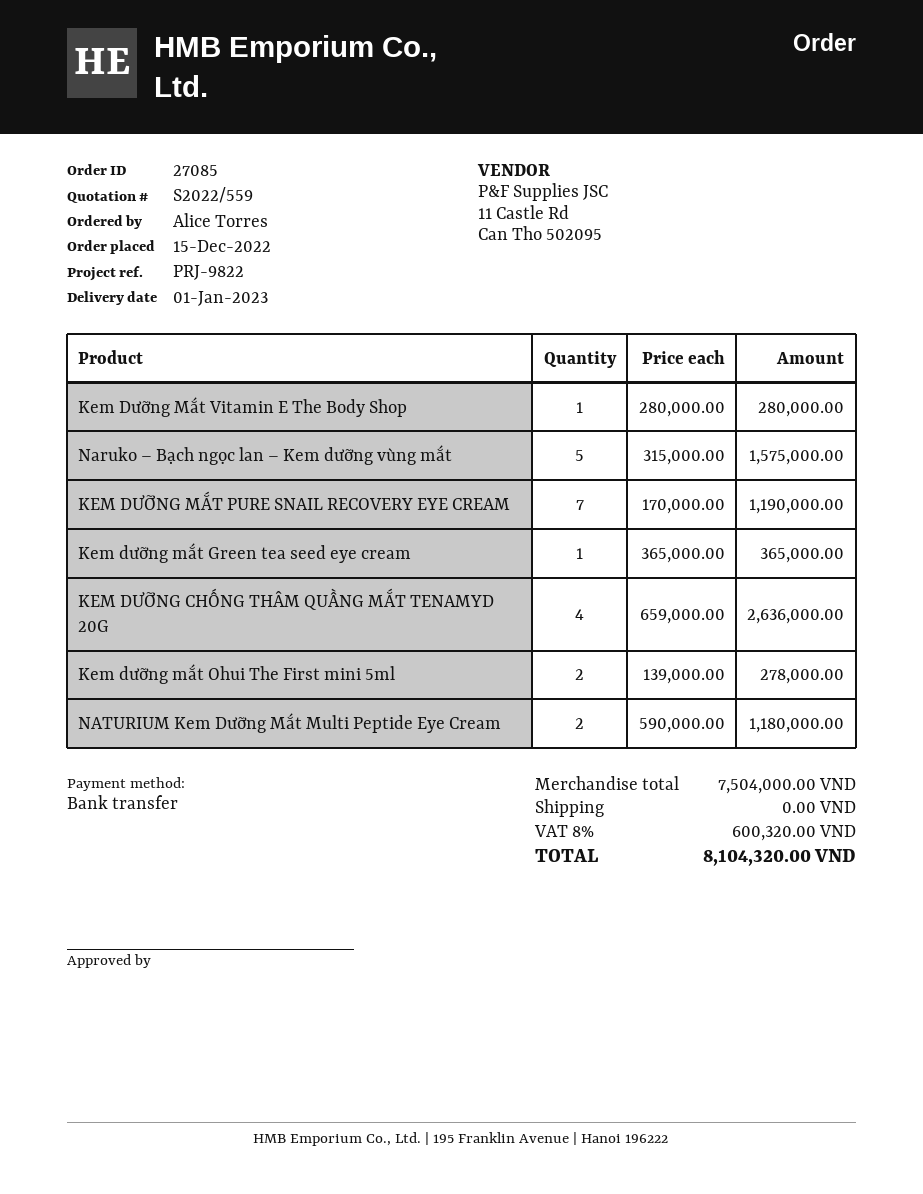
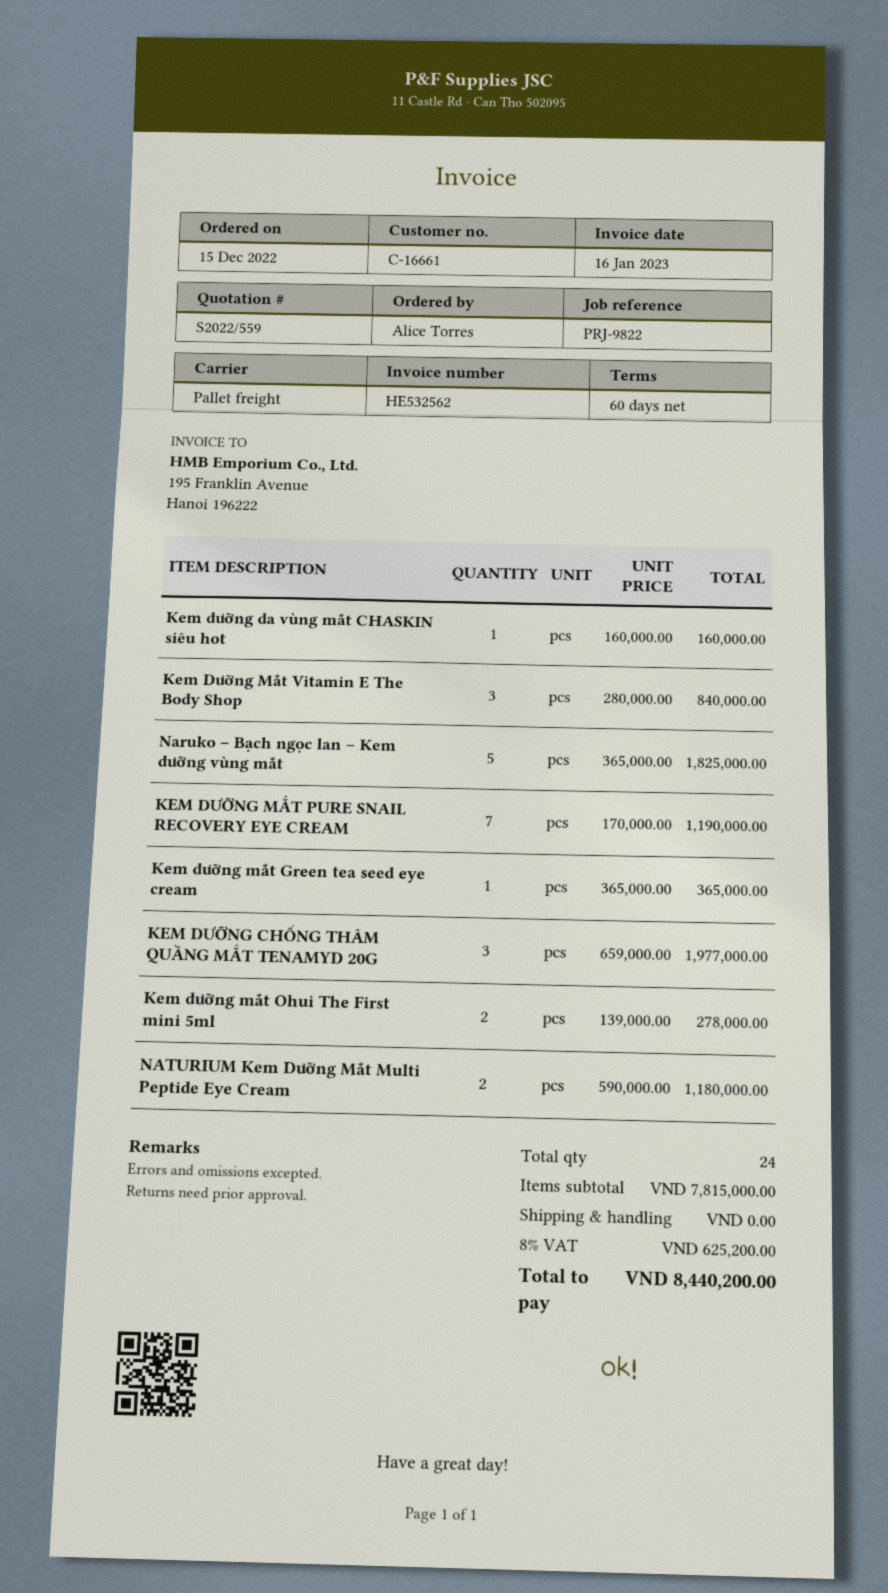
Kem Dưỡng Mắt Vitamin E The Body Shop: 1 x 280000.00 = 280000.00 -> 3 x 280000.00 = 840000.00
Naruko – Bạch ngọc lan – Kem dưỡng vùng mắt: 5 x 315000.00 = 1575000.00 -> 5 x 365000.00 = 1825000.00
KEM DƯỠNG CHỐNG THÂM QUẦNG MẮT TENAMYD 20G: 4 x 659000.00 = 2636000.00 -> 3 x 659000.00 = 1977000.00
Kem dưỡng da vùng mắt CHASKIN siêu hot: none -> 1 x 160000.00 = 160000.00
subtotal: 7504000.00 -> 7815000.00
tax: 8% = 600320.00 -> 8% = 625200.00
total: 8104320.00 -> 8440200.00

